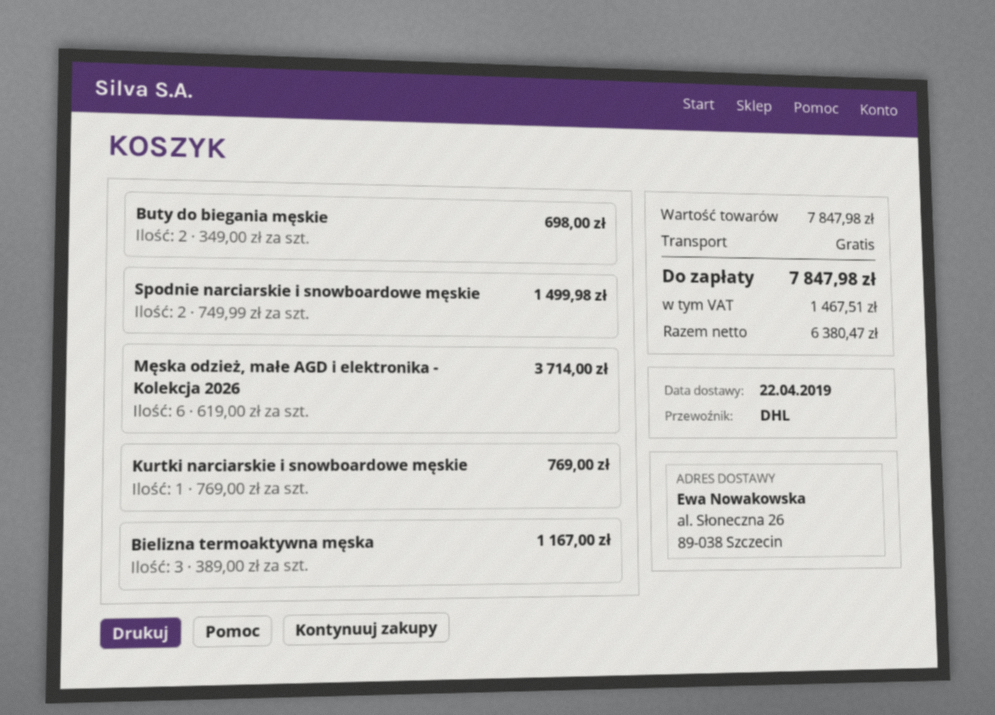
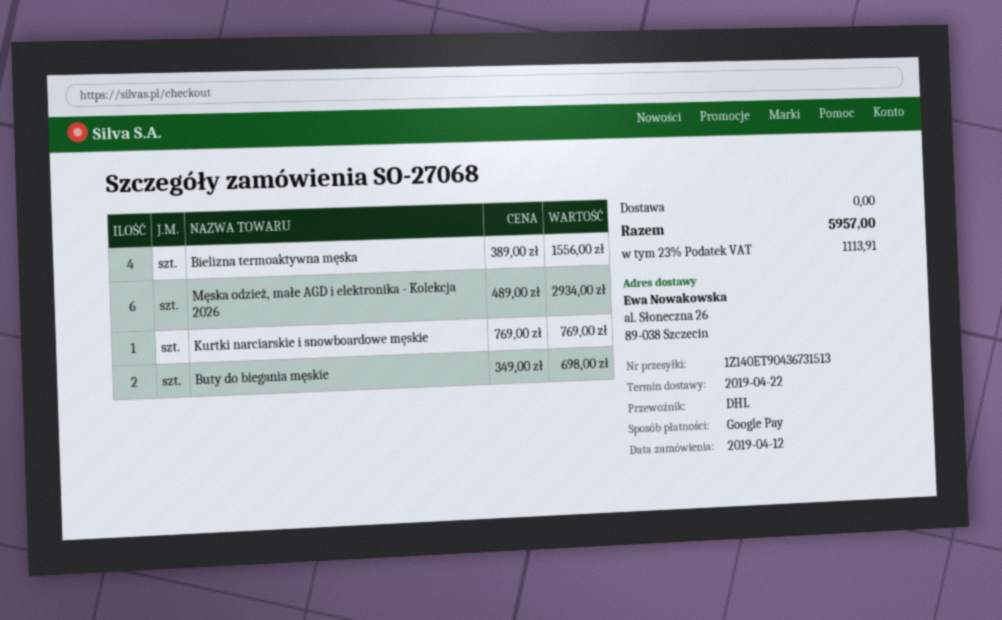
Spodnie narciarskie i snowboardowe męskie: 2 x 749.99 = 1499.98 -> none
Męska odzież, małe AGD i elektronika - Kolekcja 2026: 6 x 619.00 = 3714.00 -> 6 x 489.00 = 2934.00
Bielizna termoaktywna męska: 3 x 389.00 = 1167.00 -> 4 x 389.00 = 1556.00
tax: 1467.51 -> 1113.91
total: 7847.98 -> 5957.00

